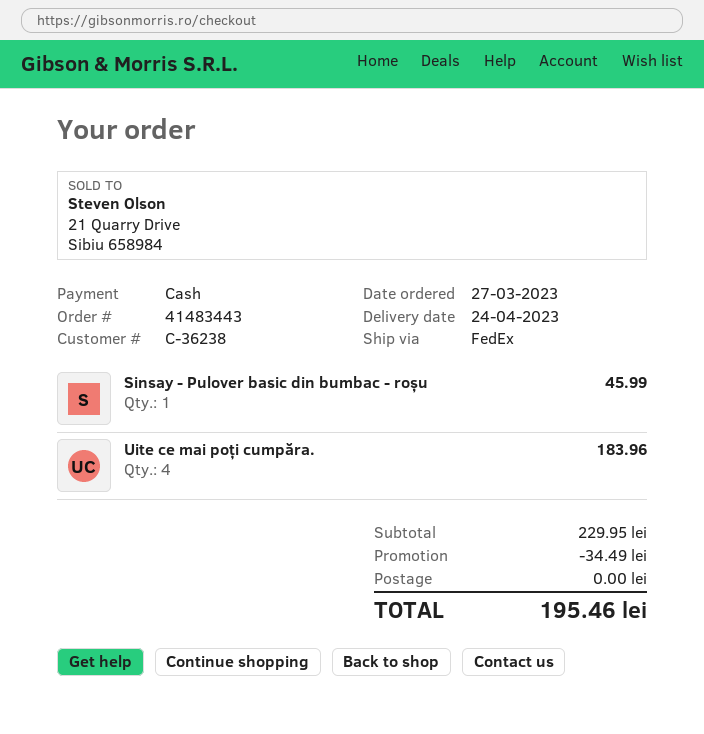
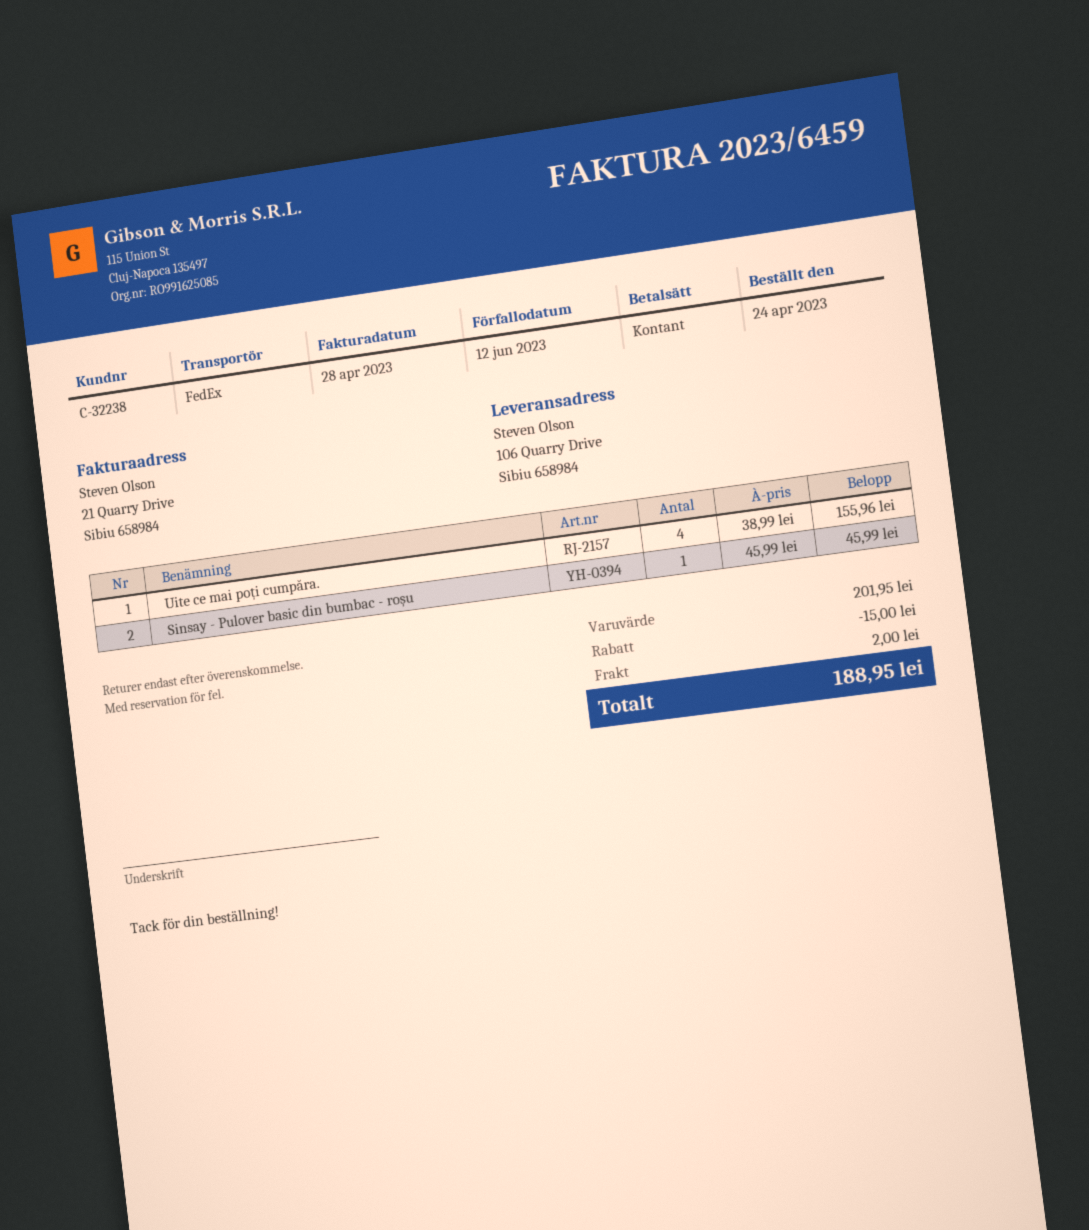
order date: 2023-03-27 -> 2023-04-24
customer number: C-36238 -> C-32238
Uite ce mai poți cumpăra.: 4 for 183.96 -> 4 for 155.96
subtotal: 229.95 -> 201.95
discount: 34.49 -> 15.00
shipping: 0.00 -> 2.00
total: 195.46 -> 188.95

